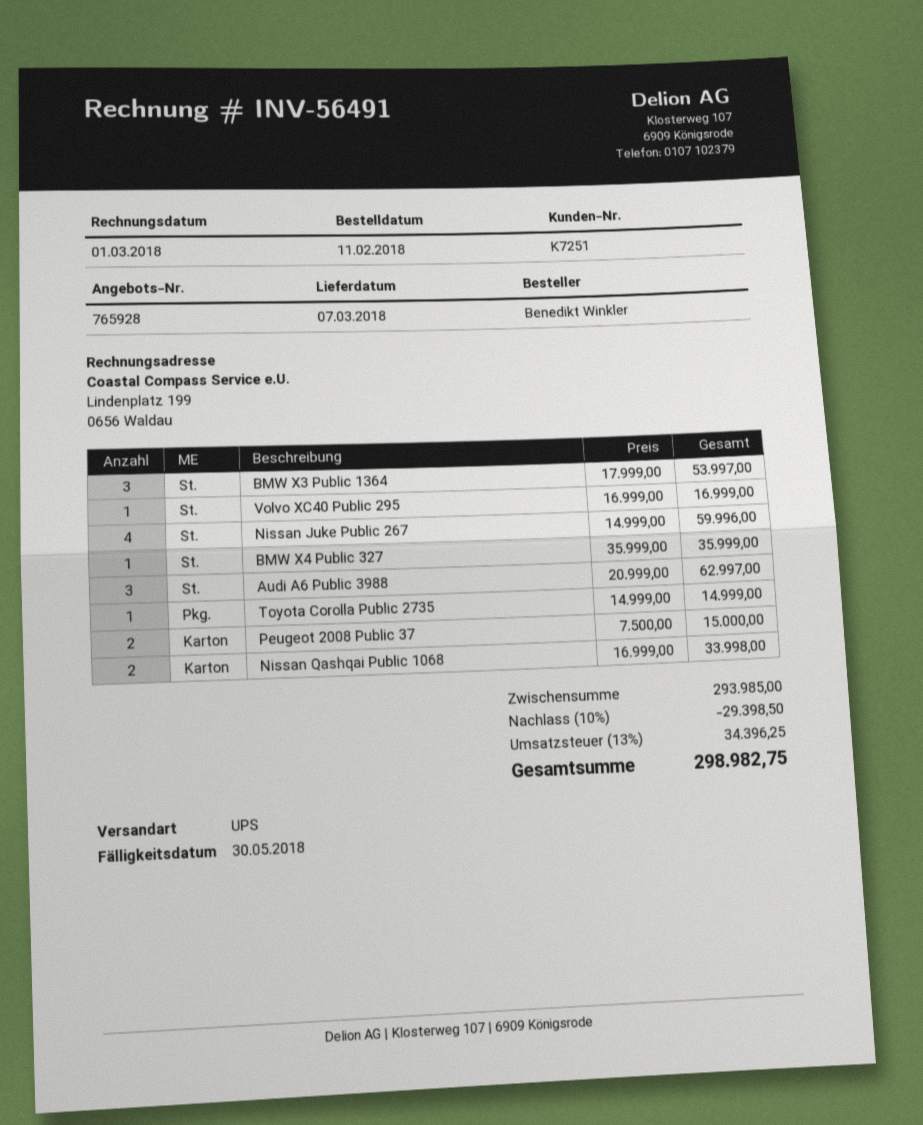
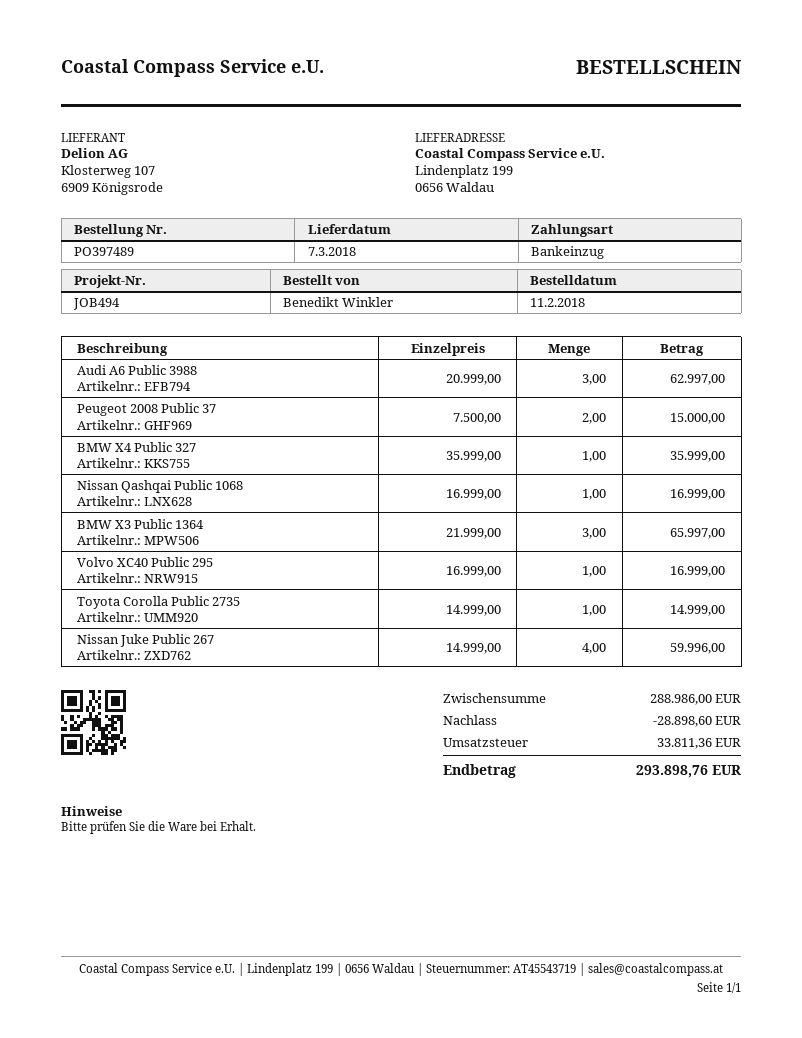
BMW X3 Public 1364: 3 x 17999.00 = 53997.00 -> 3 x 21999.00 = 65997.00
Nissan Qashqai Public 1068: 2 x 16999.00 = 33998.00 -> 1 x 16999.00 = 16999.00
subtotal: 293985.00 -> 288986.00
discount: 29398.50 -> 28898.60
tax: 34396.25 -> 33811.36
total: 298982.75 -> 293898.76

